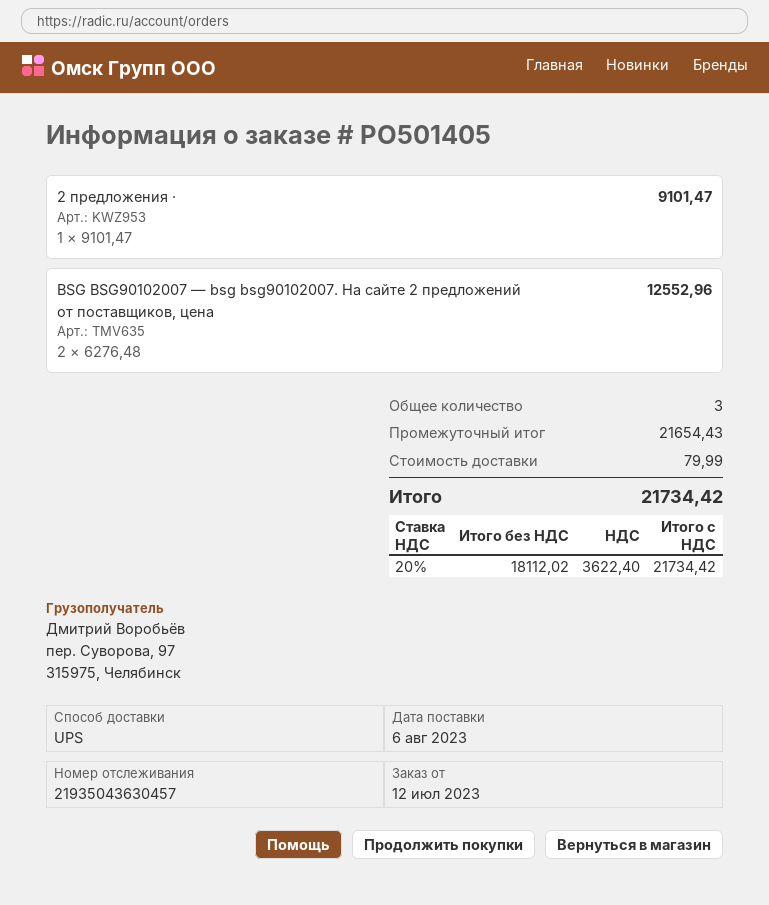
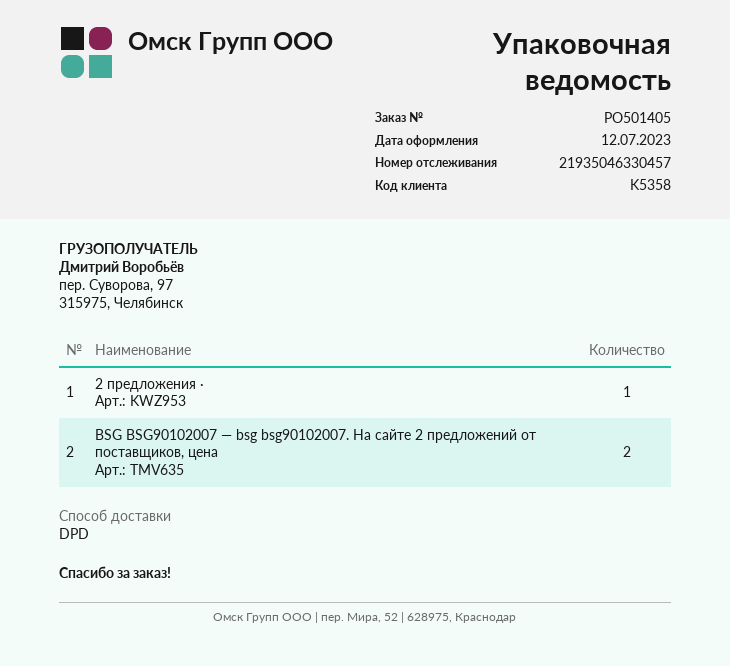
shipping method: UPS -> DPD
tracking number: 21935043630457 -> 21935046330457

